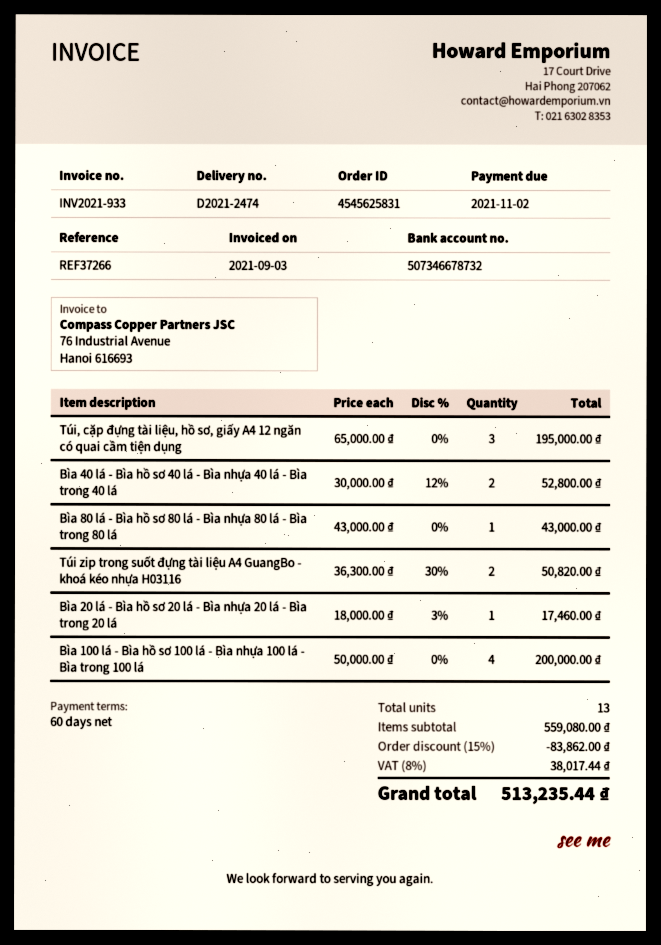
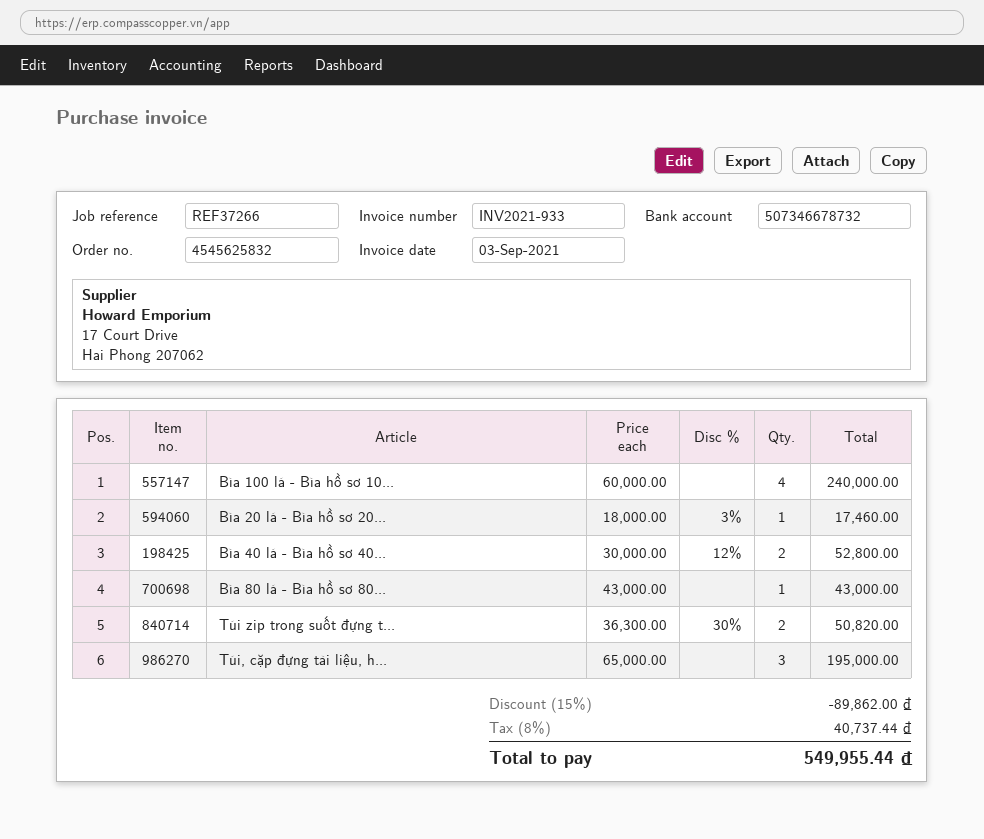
order number: 4545625831 -> 4545625832
Bìa 100 lá - Bìa hồ sơ 100 lá - Bìa nhựa 100 lá - Bìa trong 100 lá: 4 x 50000.00 = 200000.00 -> 4 x 60000.00 = 240000.00
discount: 15% = 83862.00 -> 15% = 89862.00
tax: 8% = 38017.44 -> 8% = 40737.44
total: 513235.44 -> 549955.44

